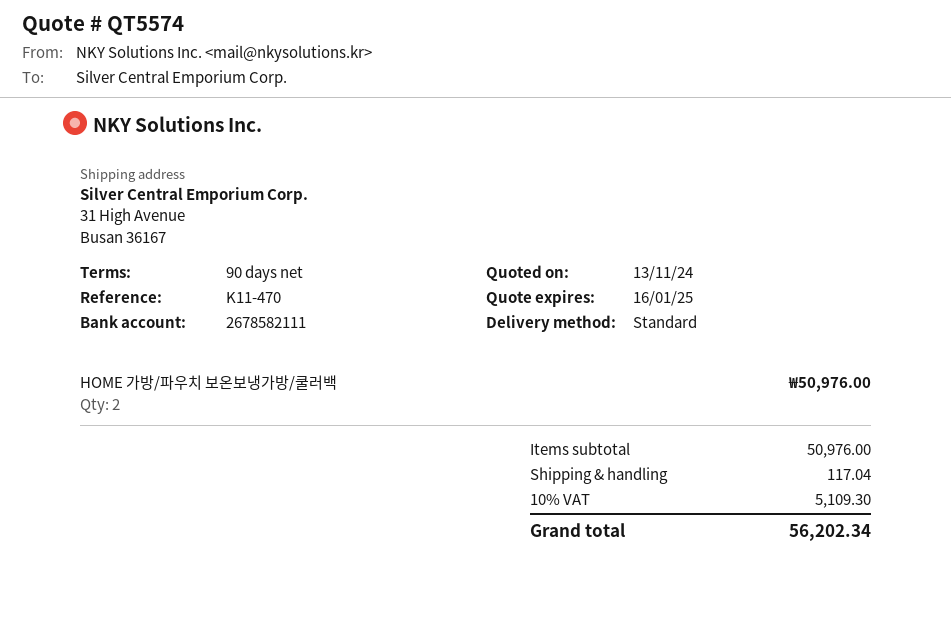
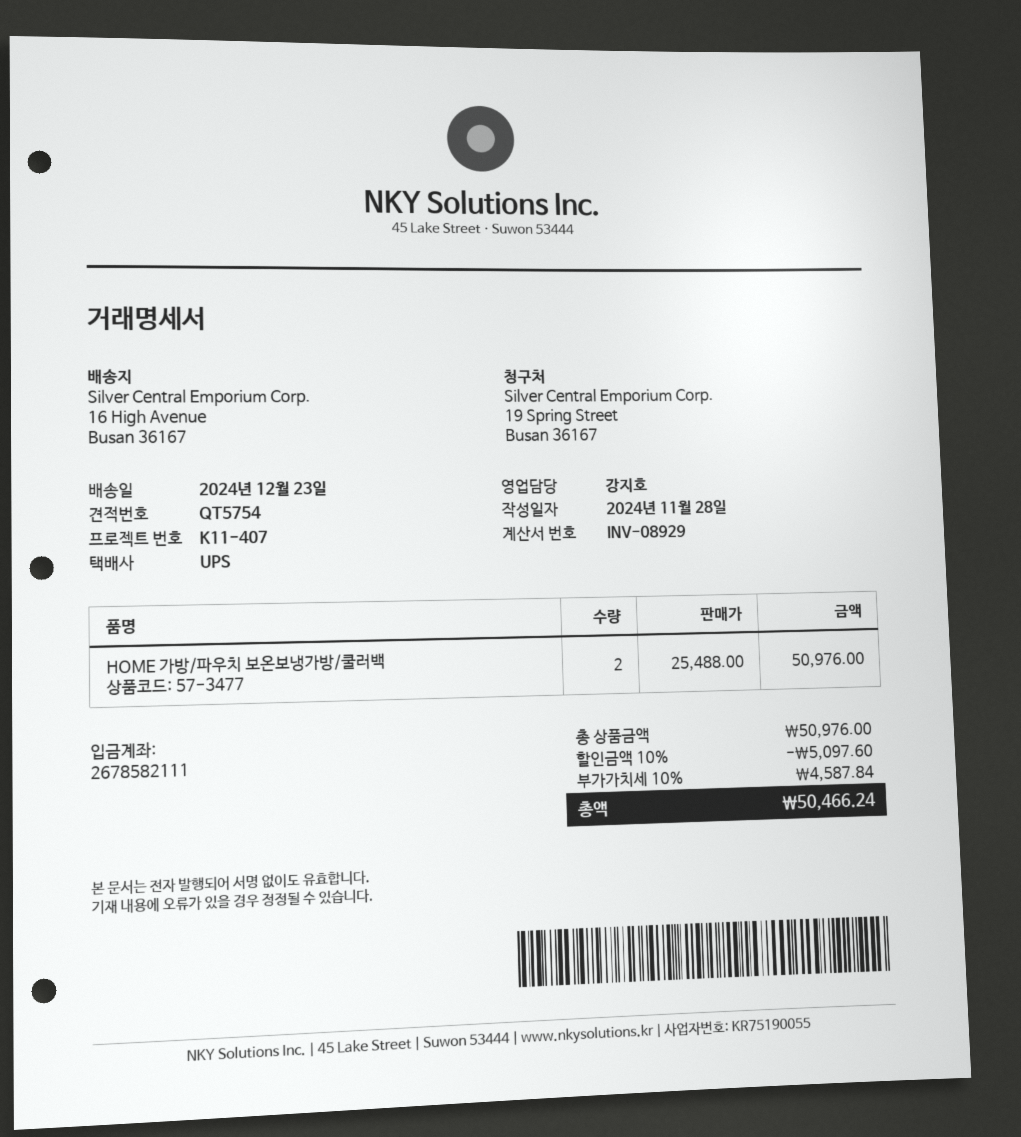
quote number: QT5574 -> QT5754
reference: K11-470 -> K11-407
shipping method: standard -> UPS
ship to: 31 High Avenue, Busan 36167 -> 16 High Avenue, Busan 36167
discount: none -> 10% = 5097.60
shipping: 117.04 -> none
tax: 10% = 5109.30 -> 10% = 4587.84
total: 56202.34 -> 50466.24

